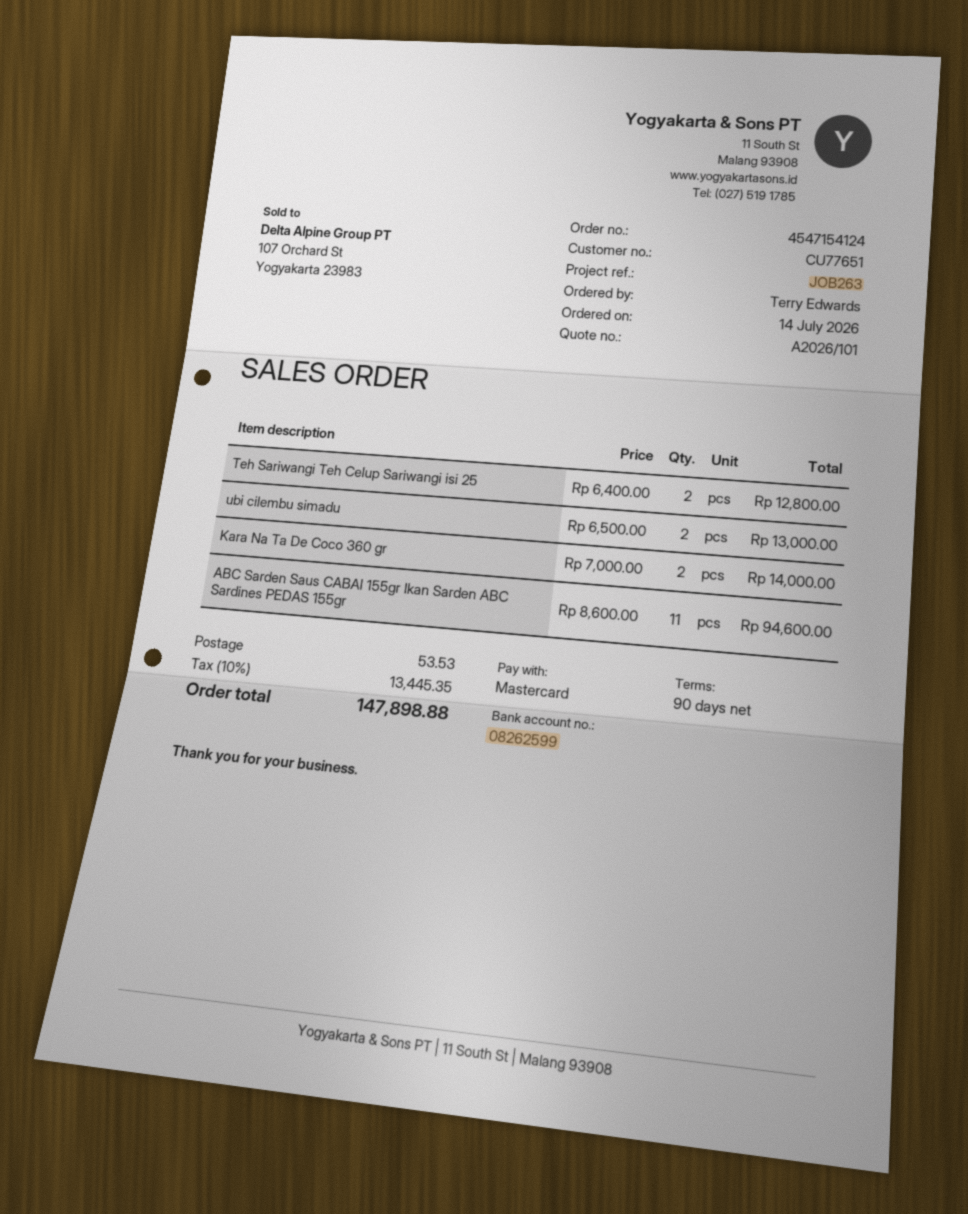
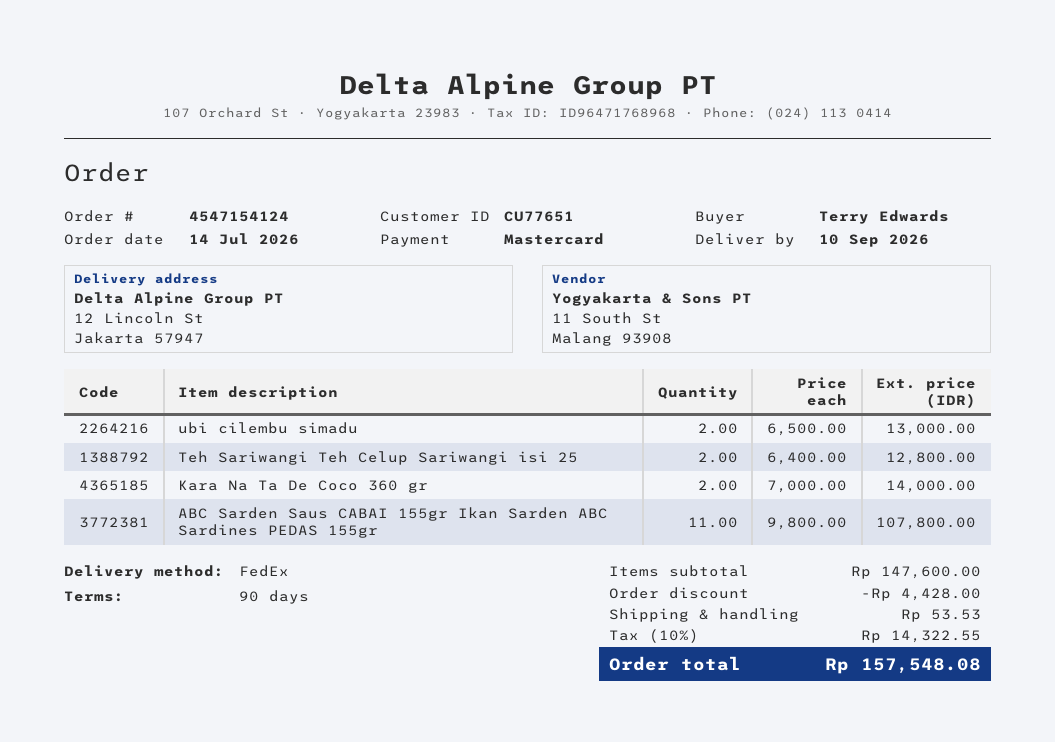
ABC Sarden Saus CABAI 155gr Ikan Sarden ABC Sardines PEDAS 155gr: 11 x 8600.00 = 94600.00 -> 11 x 9800.00 = 107800.00
discount: none -> 4428.00
tax: 10% = 13445.35 -> 10% = 14322.55
total: 147898.88 -> 157548.08

